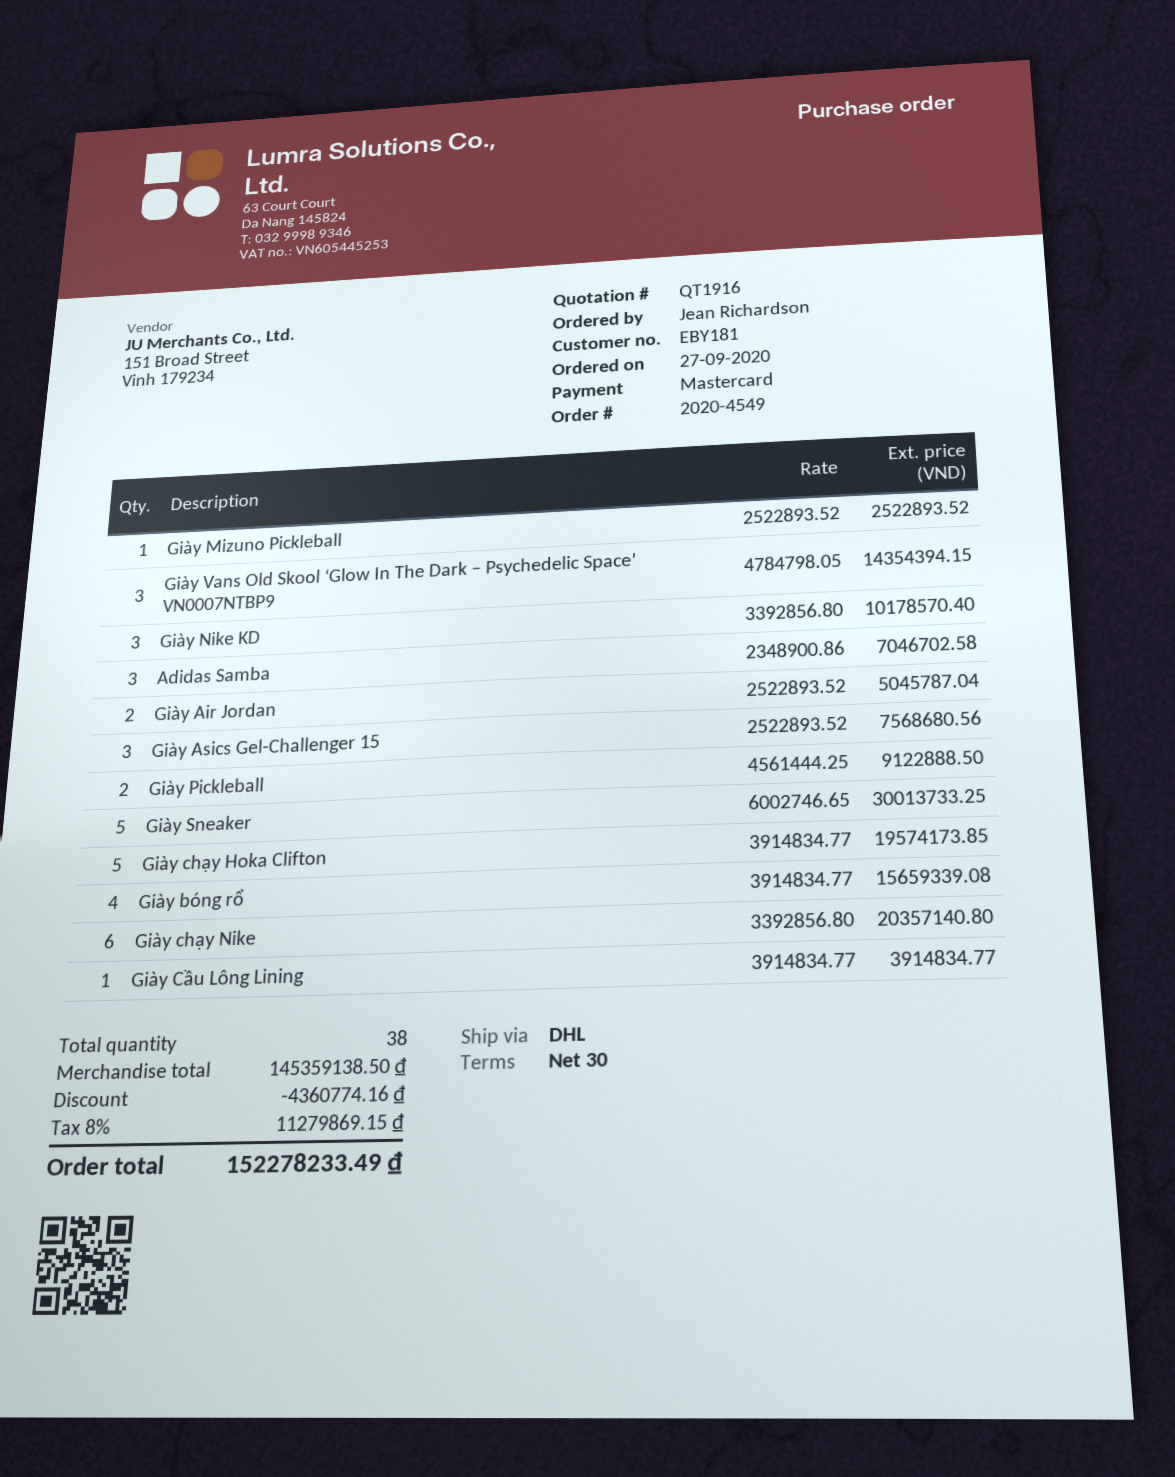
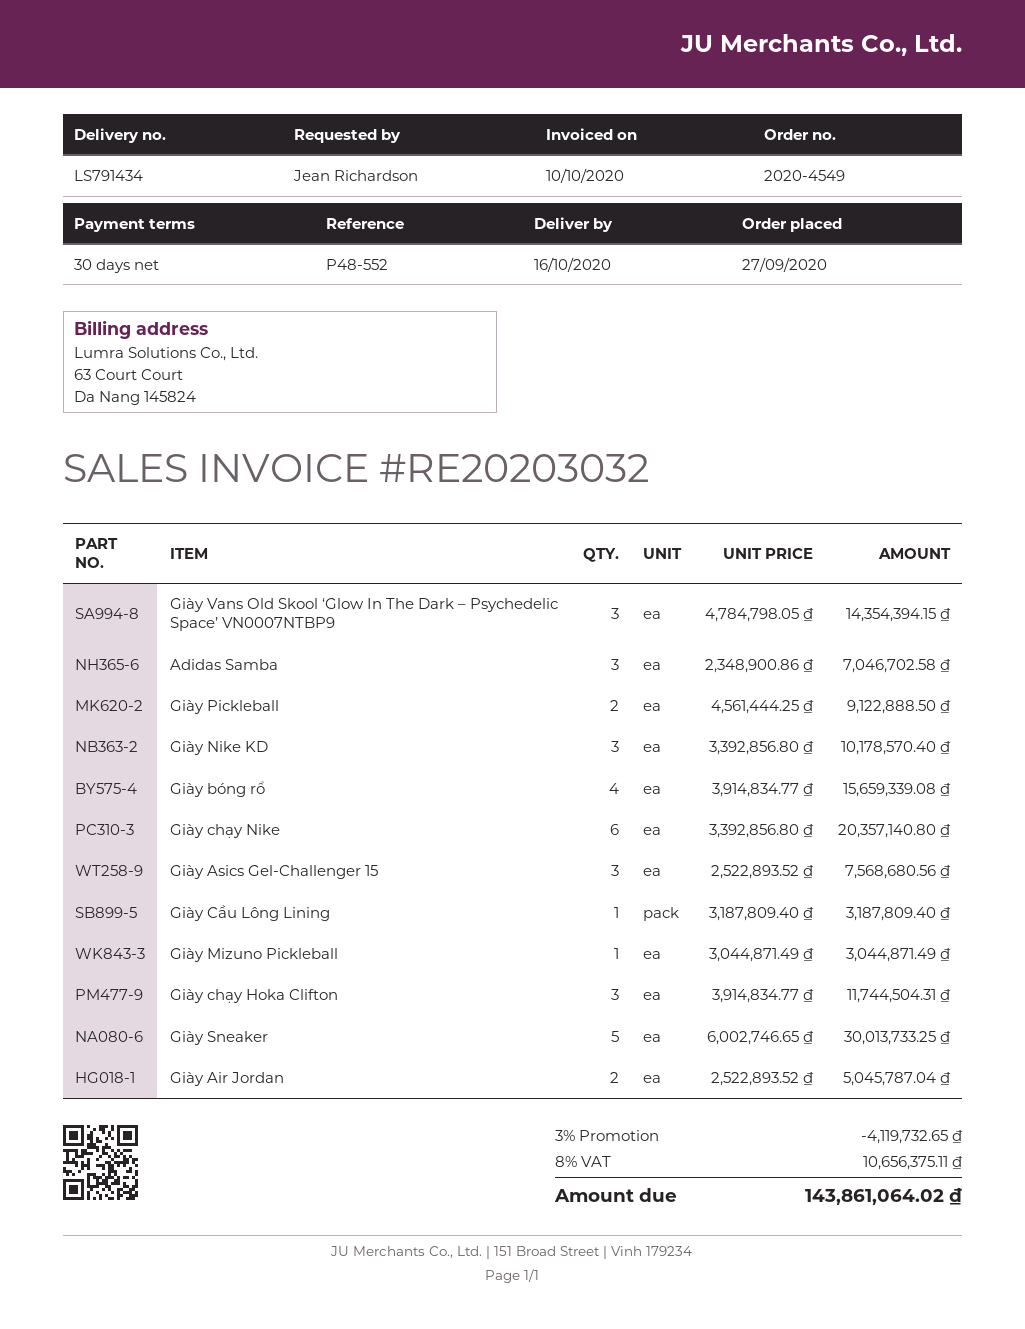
Giày Mizuno Pickleball: 1 x 2522893.52 = 2522893.52 -> 1 x 3044871.49 = 3044871.49
Giày chạy Hoka Clifton: 5 x 3914834.77 = 19574173.85 -> 3 x 3914834.77 = 11744504.31
Giày Cầu Lông Lining: 1 x 3914834.77 = 3914834.77 -> 1 x 3187809.40 = 3187809.40
discount: 4360774.16 -> 4119732.65
tax: 8% = 11279869.15 -> 8% = 10656375.11
total: 152278233.49 -> 143861064.02

